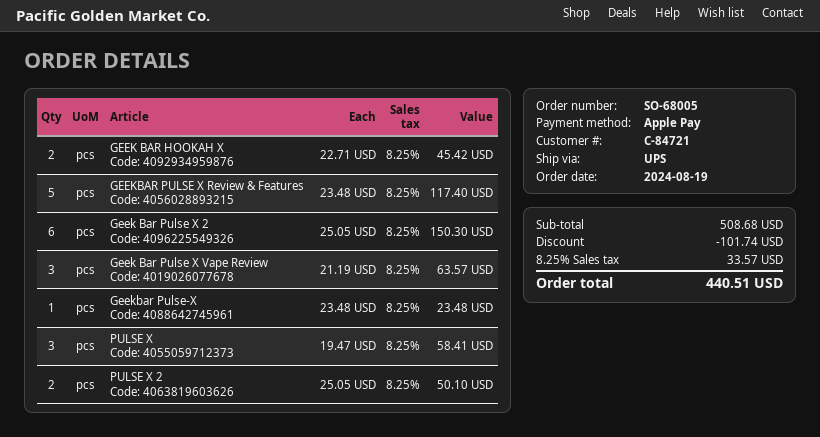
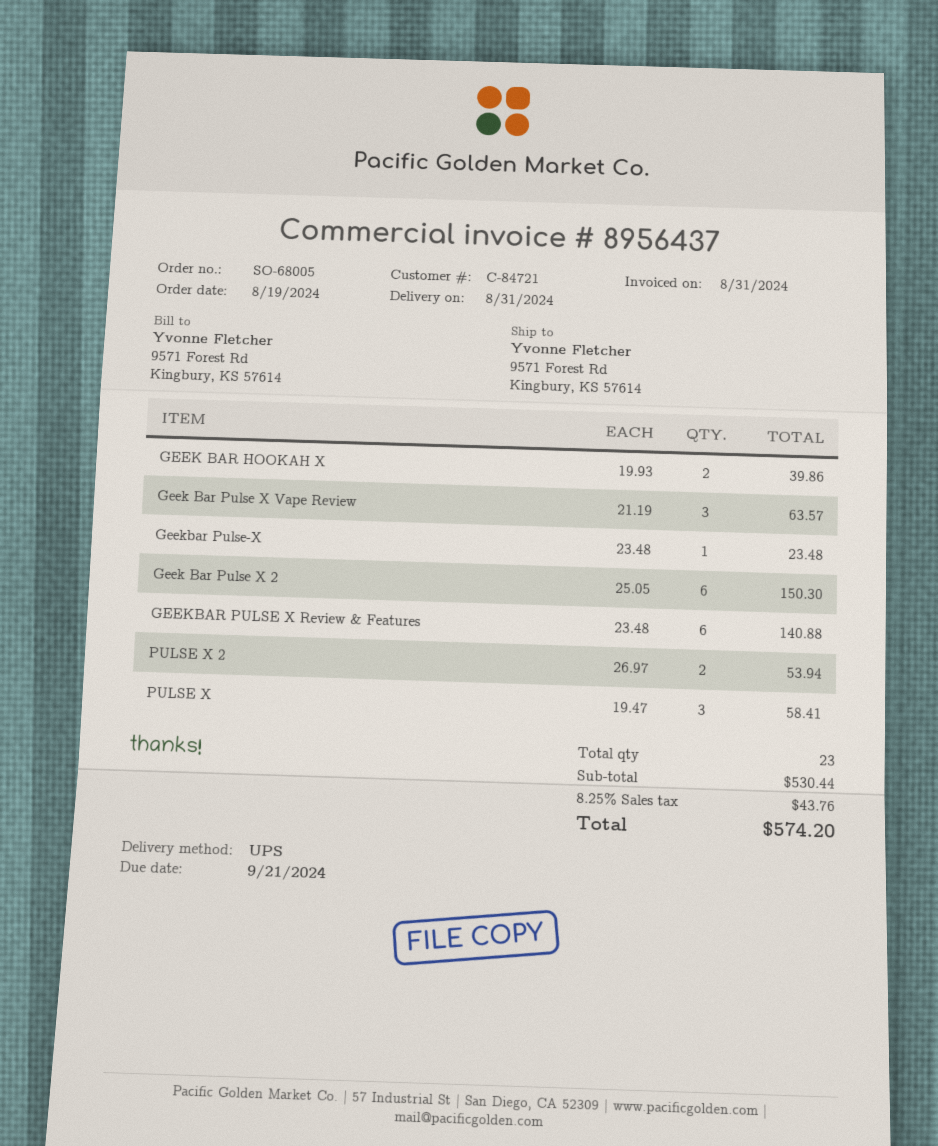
GEEK BAR HOOKAH X: 2 x 22.71 = 45.42 -> 2 x 19.93 = 39.86
GEEKBAR PULSE X Review & Features: 5 x 23.48 = 117.40 -> 6 x 23.48 = 140.88
PULSE X 2: 2 x 25.05 = 50.10 -> 2 x 26.97 = 53.94
subtotal: 508.68 -> 530.44
discount: 101.74 -> none
tax: 8.25% = 33.57 -> 8.25% = 43.76
total: 440.51 -> 574.20

